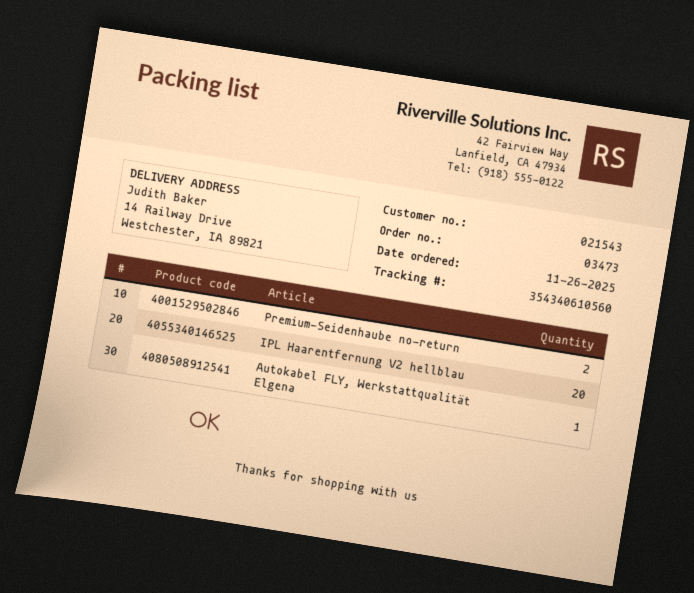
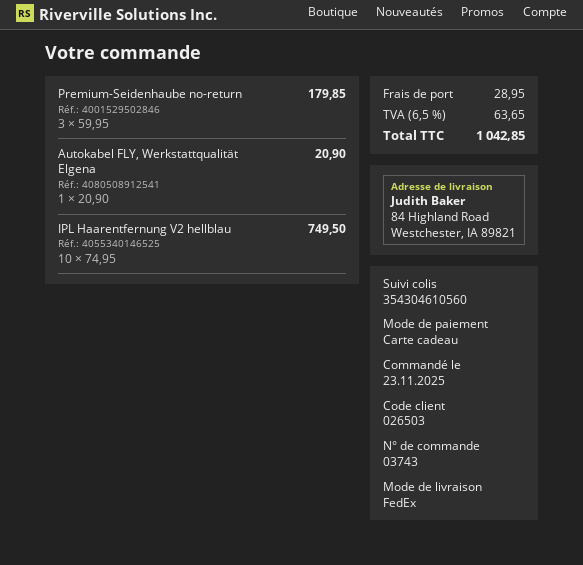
order number: 03473 -> 03743
order date: 2025-11-26 -> 2025-11-23
customer number: 021543 -> 026503
tracking number: 354340610560 -> 354304610560
ship to: 14 Railway Drive, Westchester, IA 89821 -> 84 Highland Road, Westchester, IA 89821
Premium-Seidenhaube no-return: 2 -> 3
IPL Haarentfernung V2 hellblau: 20 -> 10

